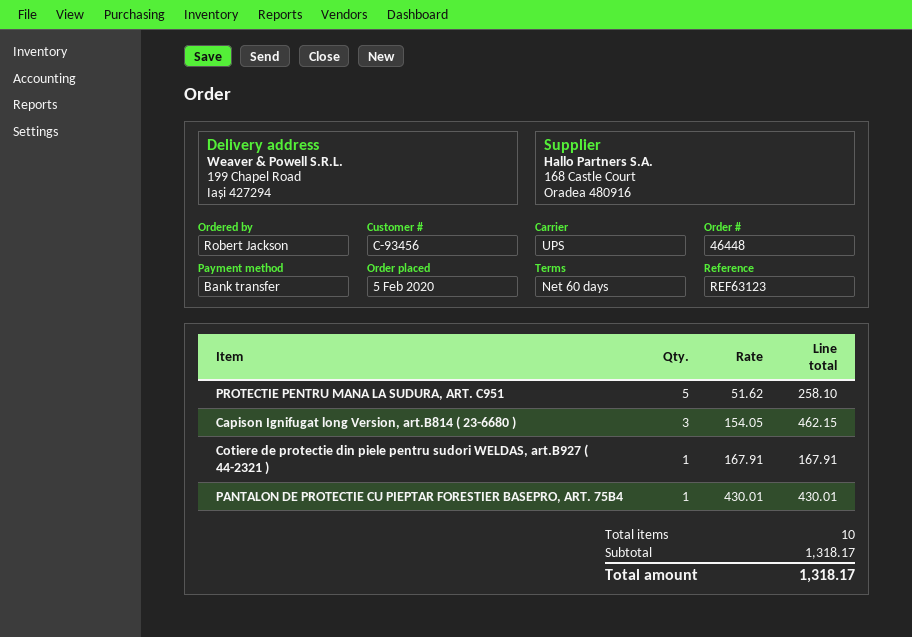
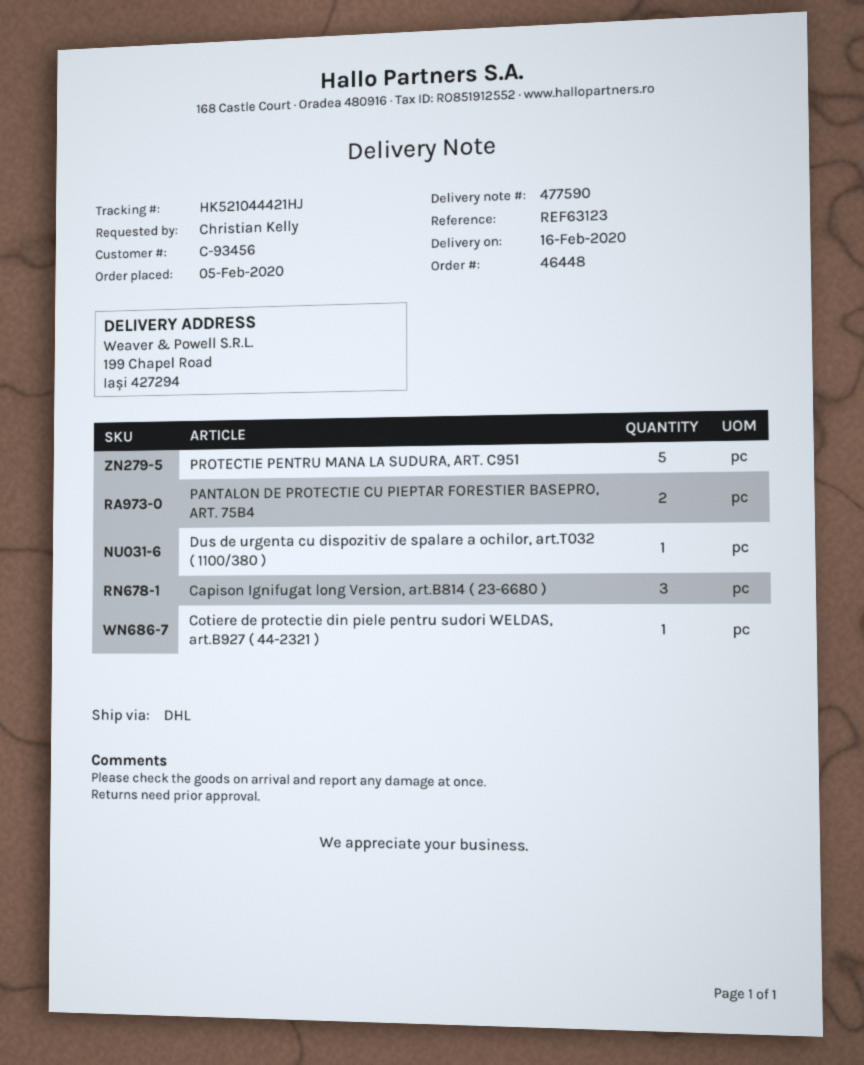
ordered by: Robert Jackson -> Christian Kelly
shipping method: UPS -> DHL
PANTALON DE PROTECTIE CU PIEPTAR FORESTIER BASEPRO, ART. 75B4: 1 -> 2
Dus de urgenta cu dispozitiv de spalare a ochilor, art.T032 ( 1100/380 ): none -> 1

